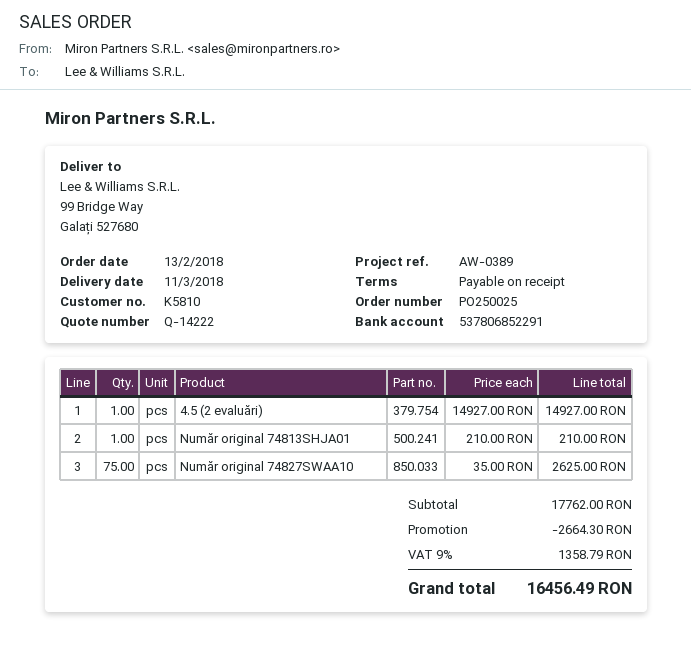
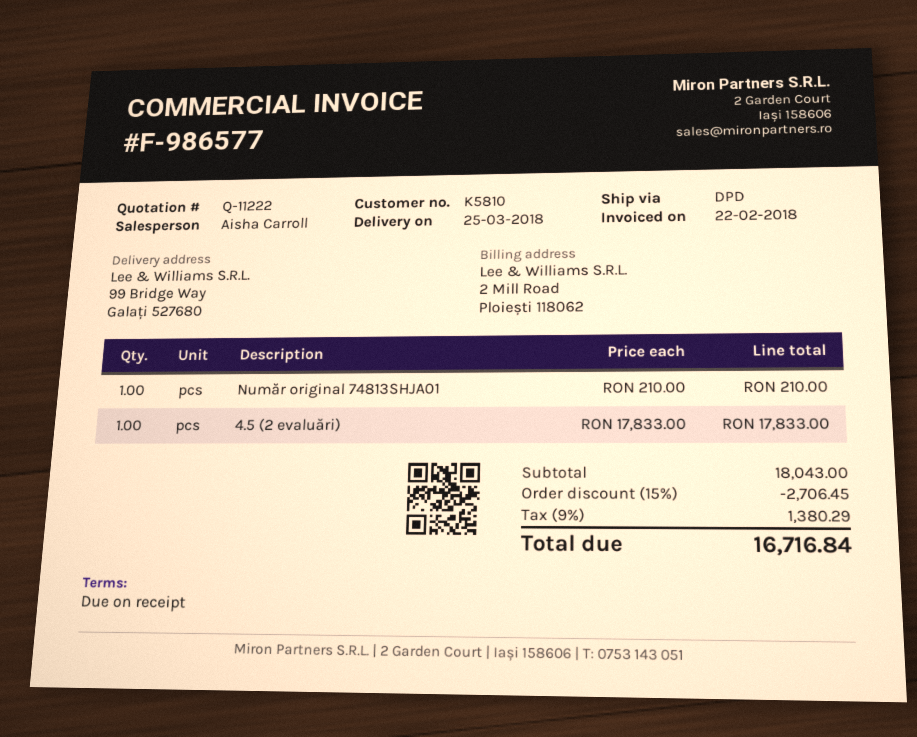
quote number: Q-14222 -> Q-11222
delivery date: 2018-03-11 -> 2018-03-25
4.5 (2 evaluări): 1 x 14927.00 = 14927.00 -> 1 x 17833.00 = 17833.00
Număr original 74827SWAA10: 75 x 35.00 = 2625.00 -> none
subtotal: 17762.00 -> 18043.00
discount: 2664.30 -> 2706.45
tax: 9% = 1358.79 -> 9% = 1380.29
total: 16456.49 -> 16716.84

